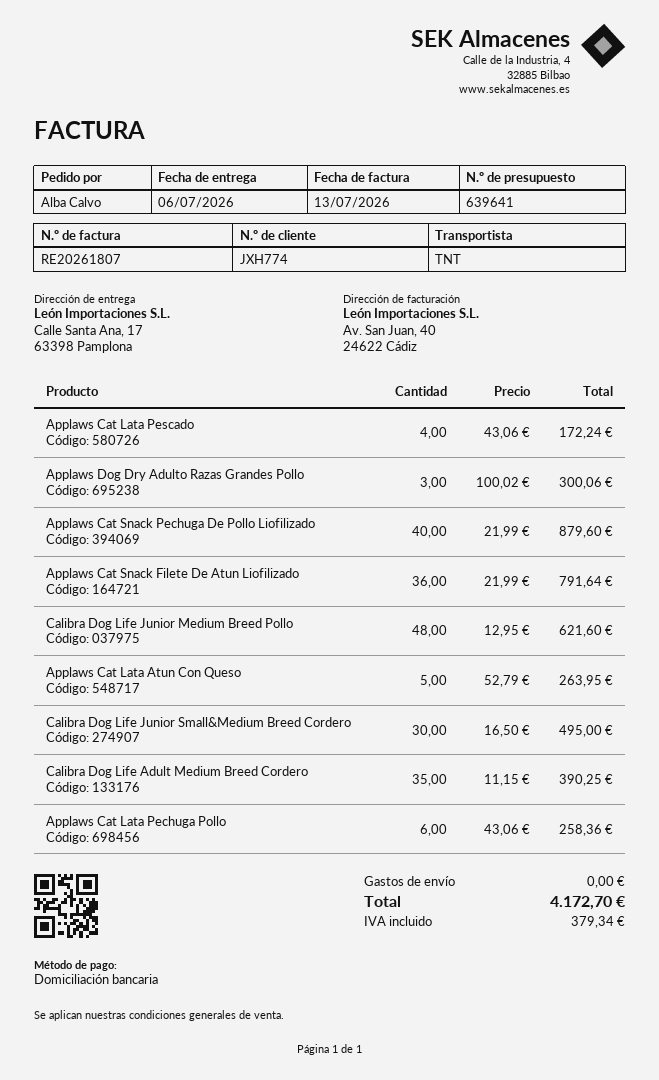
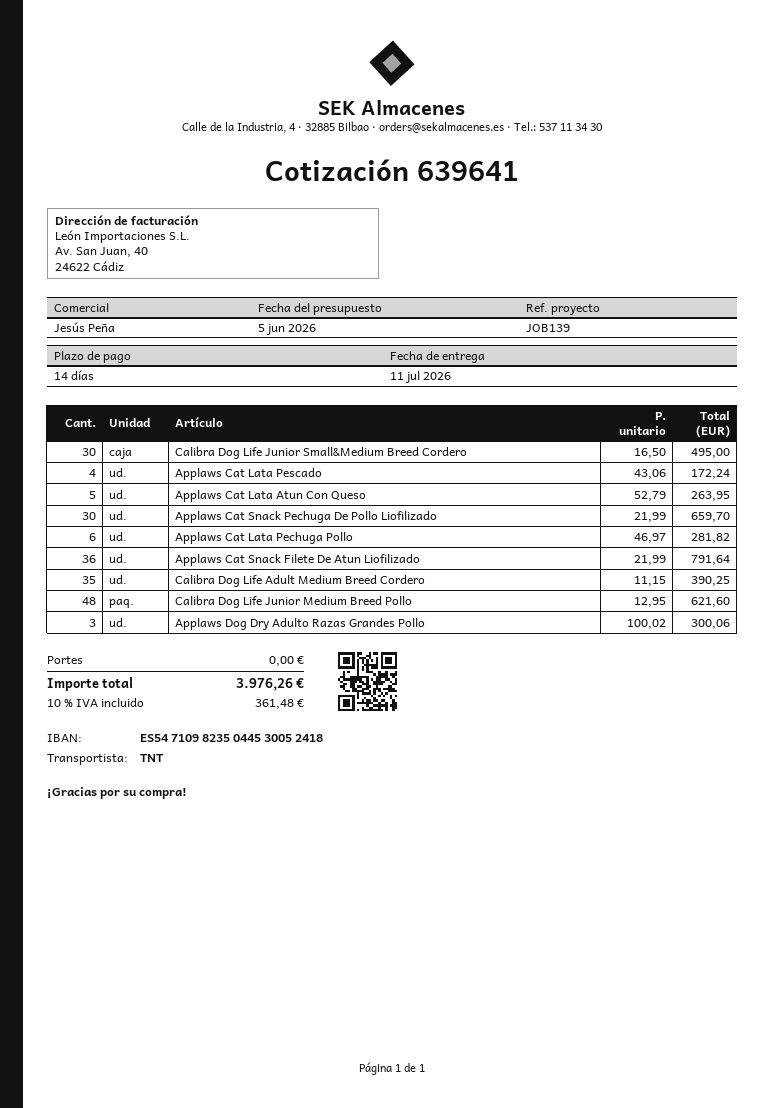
delivery date: 2026-07-06 -> 2026-07-11
Applaws Cat Snack Pechuga De Pollo Liofilizado: 40 x 21.99 = 879.60 -> 30 x 21.99 = 659.70
Applaws Cat Lata Pechuga Pollo: 6 x 43.06 = 258.36 -> 6 x 46.97 = 281.82
tax: 379.34 -> 361.48
total: 4172.70 -> 3976.26

